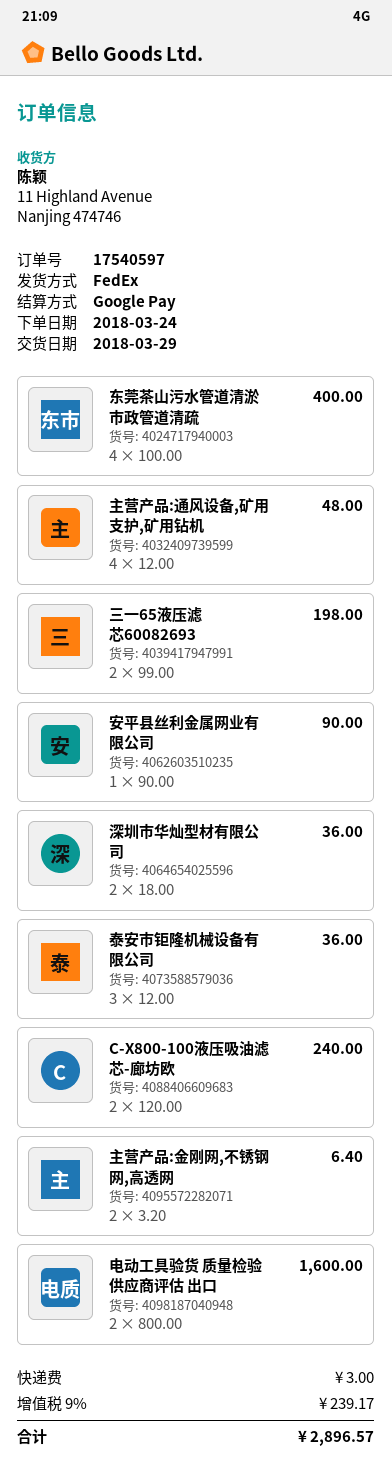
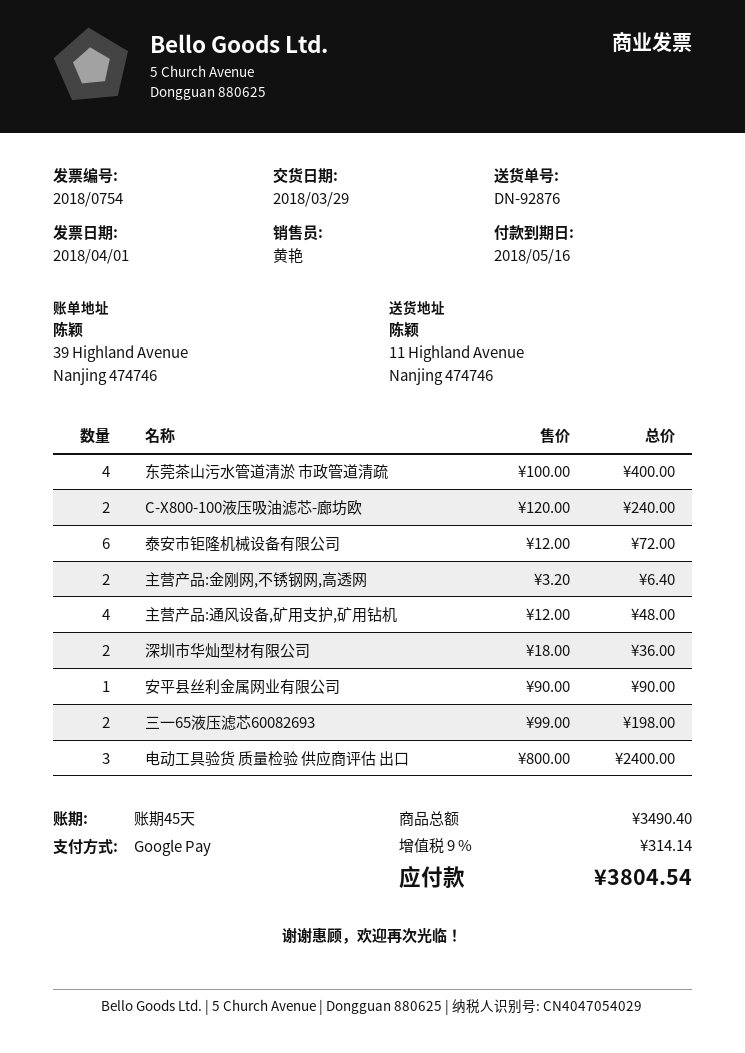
泰安市钜隆机械设备有限公司: 3 x 12.00 = 36.00 -> 6 x 12.00 = 72.00
电动工具验货 质量检验 供应商评估 出口: 2 x 800.00 = 1600.00 -> 3 x 800.00 = 2400.00
shipping: 3.00 -> none
tax: 9% = 239.17 -> 9% = 314.14
total: 2896.57 -> 3804.54

